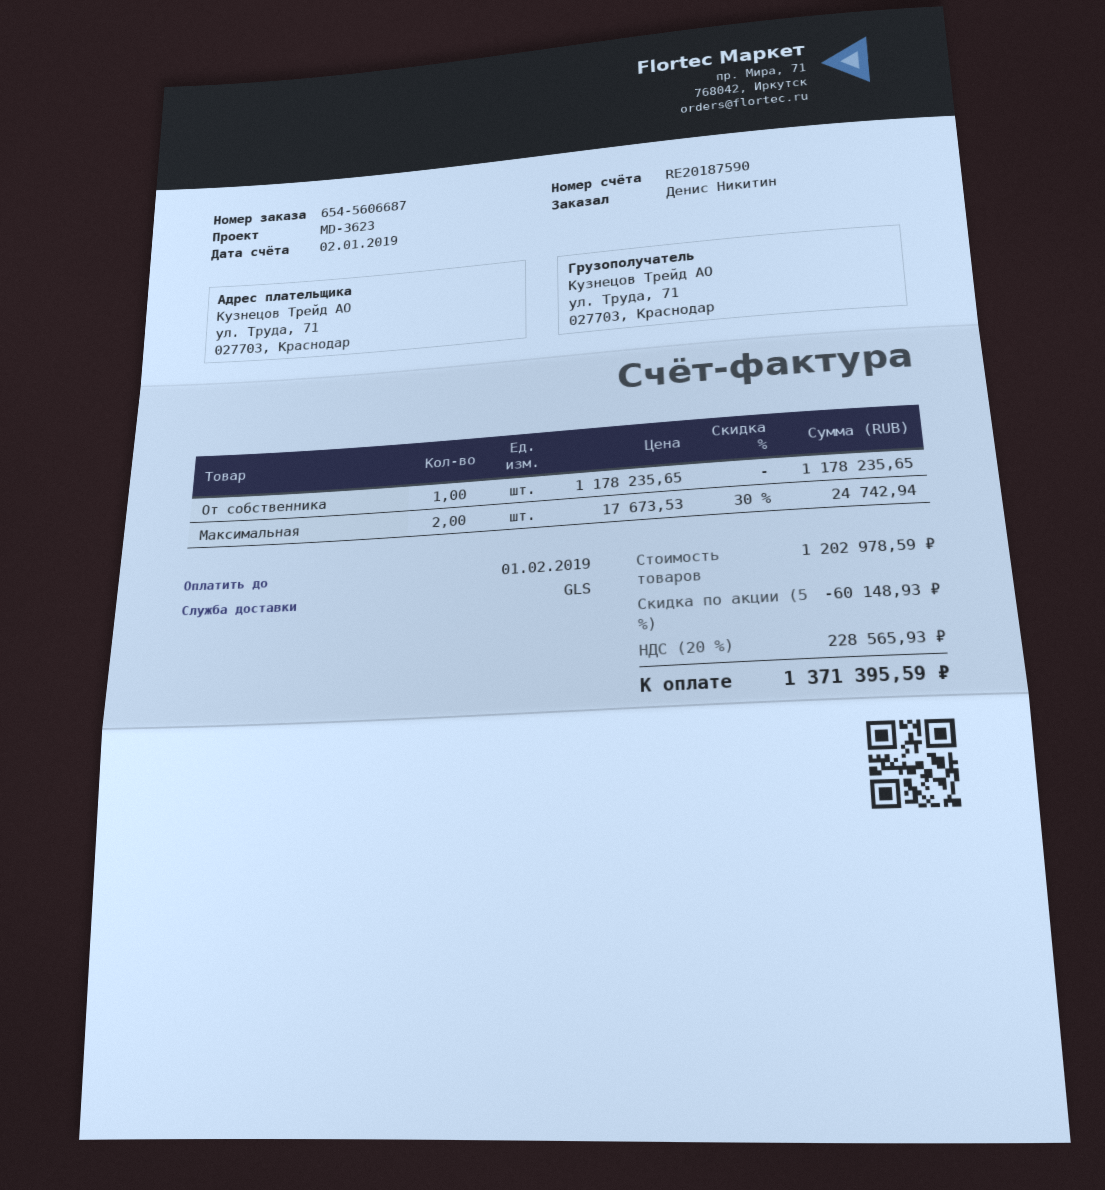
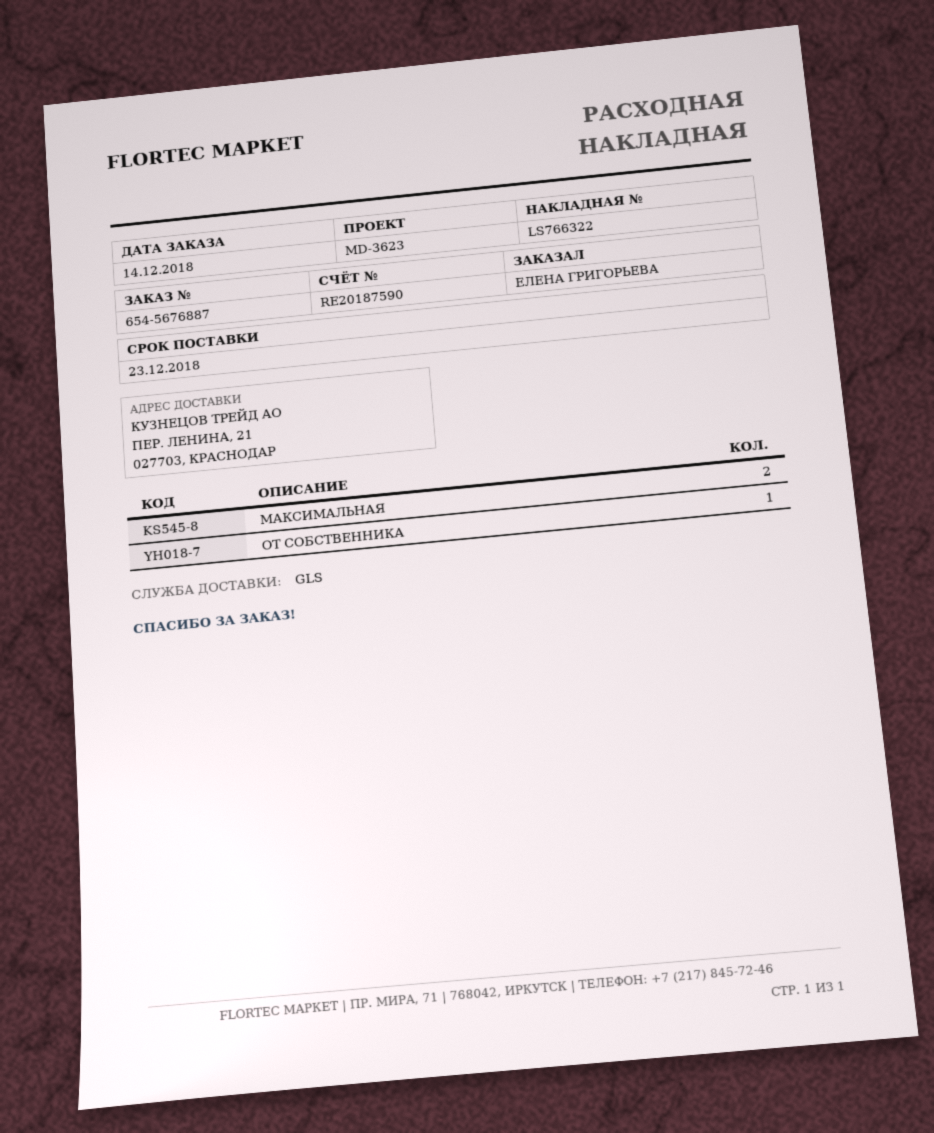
order number: 654-5606687 -> 654-5676887
ordered by: Денис Никитин -> ЕЛЕНА ГРИГОРЬЕВА
ship to: ул. Труда, 71, 027703, Краснодар -> ПЕР. ЛЕНИНА, 21, 027703, КРАСНОДАР

